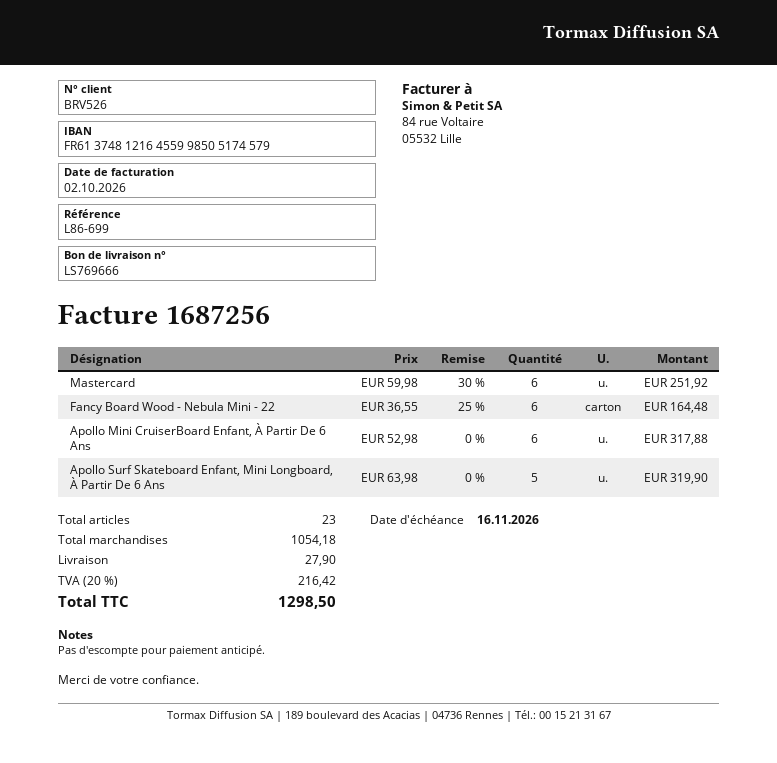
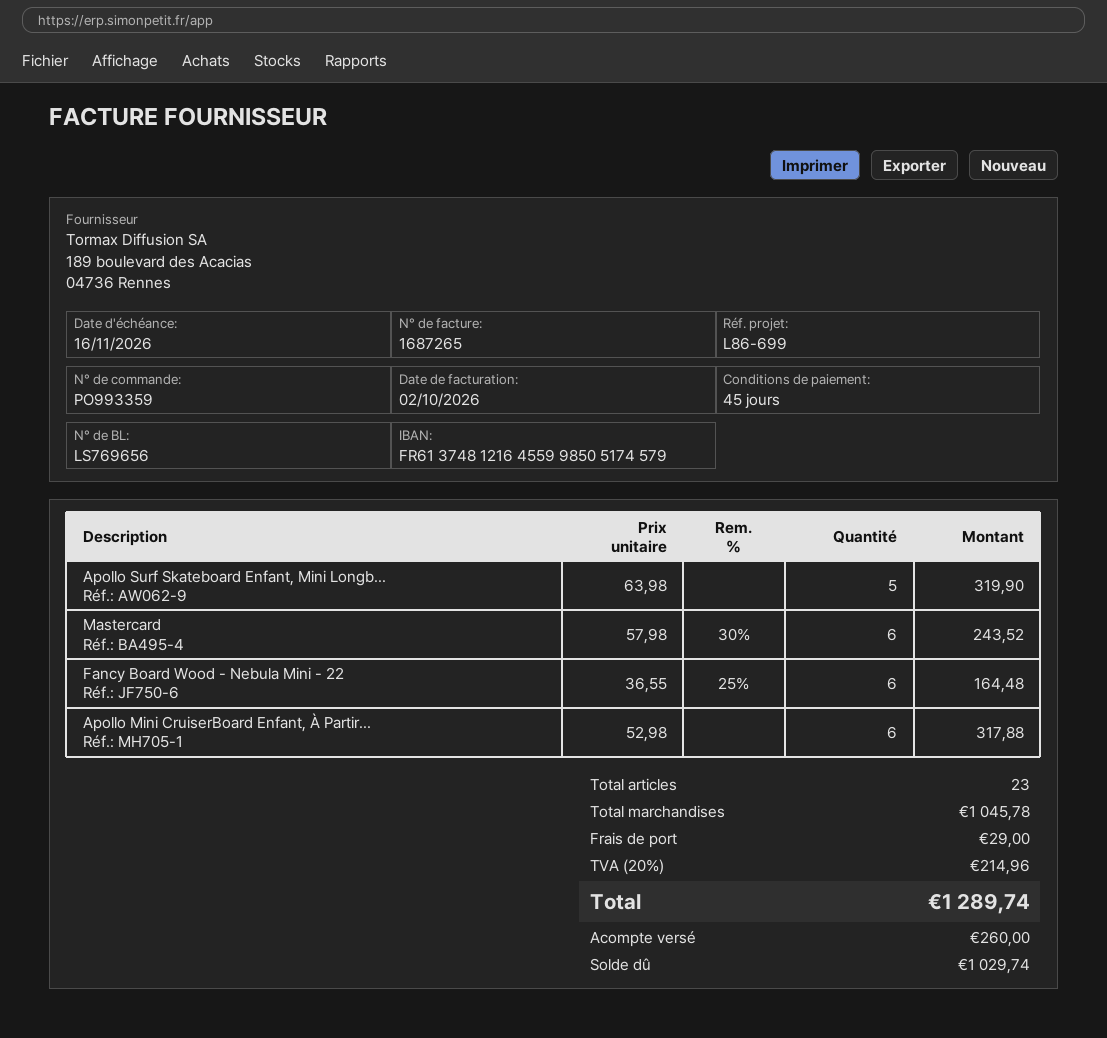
delivery note number: LS769666 -> LS769656
invoice number: 1687256 -> 1687265
Mastercard: 6 x 59.98 - 30% = 251.92 -> 6 x 57.98 - 30% = 243.52
subtotal: 1054.18 -> 1045.78
shipping: 27.90 -> 29.00
tax: 20% = 216.42 -> 20% = 214.96
total: 1298.50 -> 1289.74

